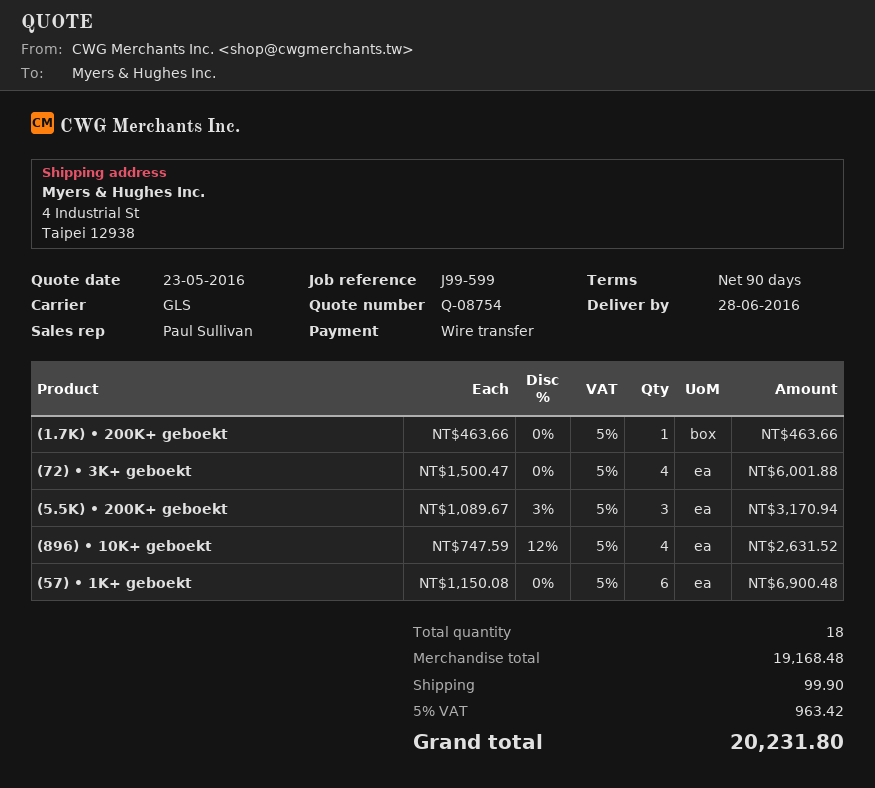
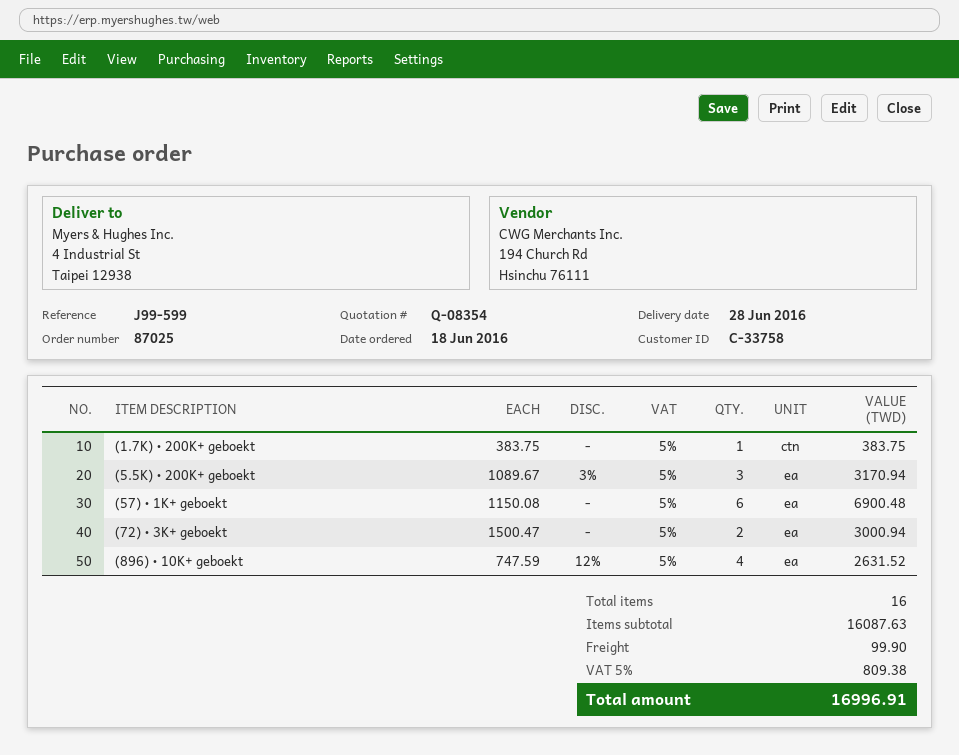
quote number: Q-08754 -> Q-08354
(1.7K) • 200K+ geboekt: 1 x 463.66 = 463.66 -> 1 x 383.75 = 383.75
(72) • 3K+ geboekt: 4 x 1500.47 = 6001.88 -> 2 x 1500.47 = 3000.94
total quantity: 18 -> 16
subtotal: 19168.48 -> 16087.63
tax: 5% = 963.42 -> 5% = 809.38
total: 20231.80 -> 16996.91

